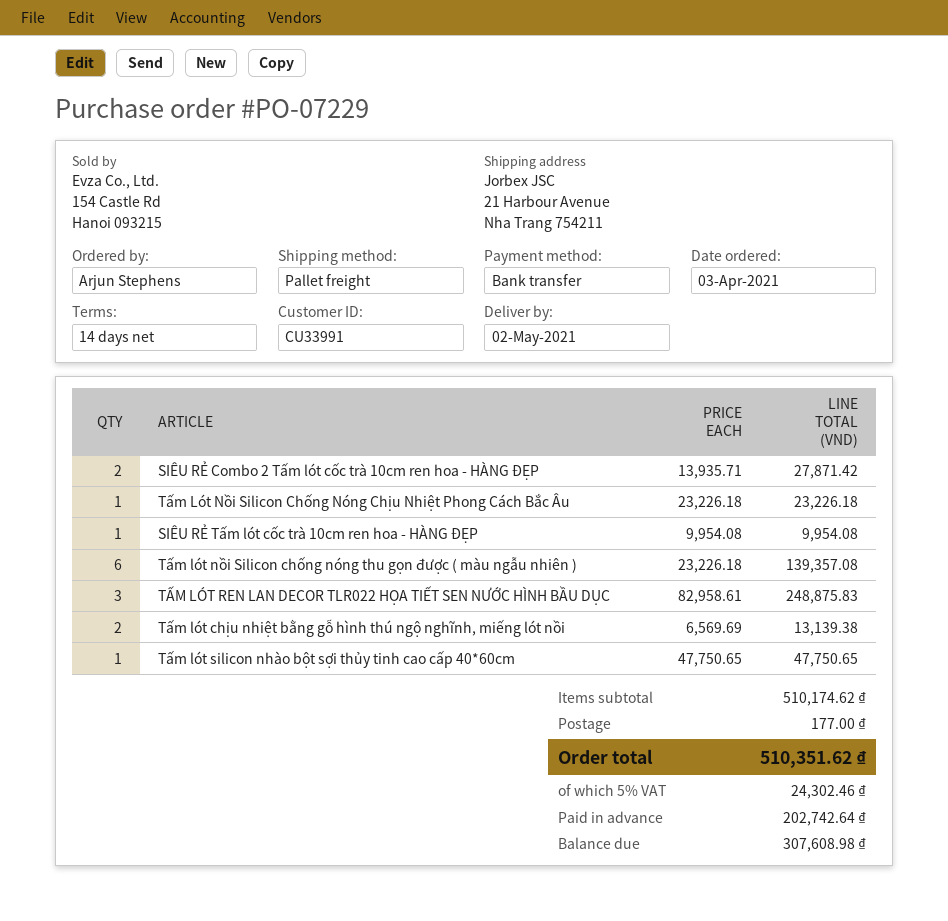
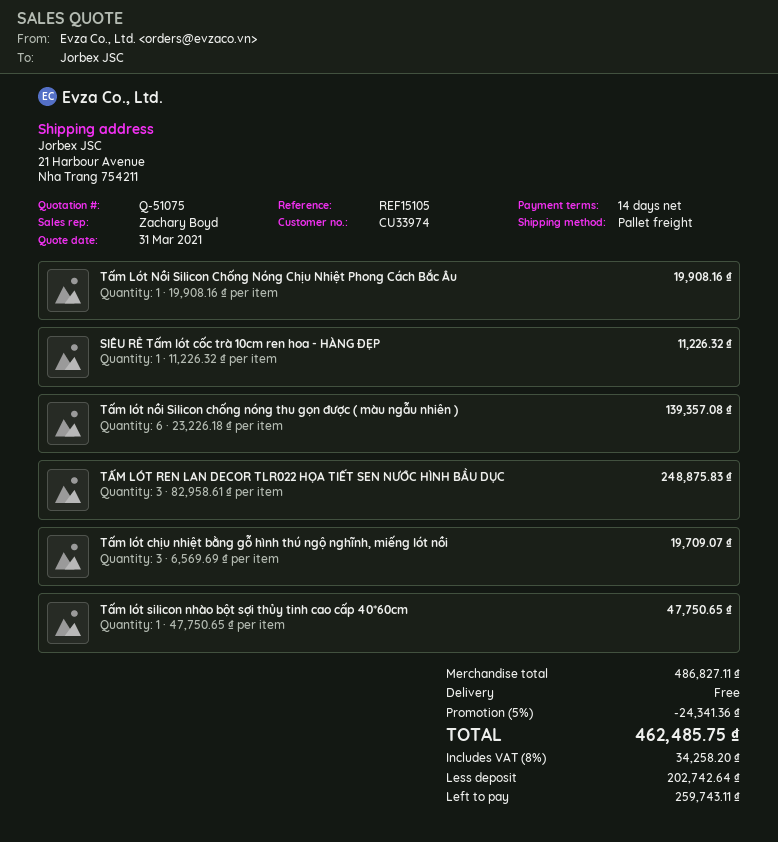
customer number: CU33991 -> CU33974
SIÊU RẺ Combo 2 Tấm lót cốc trà 10cm ren hoa - HÀNG ĐẸP: 2 x 13935.71 = 27871.42 -> none
Tấm Lót Nồi Silicon Chống Nóng Chịu Nhiệt Phong Cách Bắc Âu: 1 x 23226.18 = 23226.18 -> 1 x 19908.16 = 19908.16
SIÊU RẺ Tấm lót cốc trà 10cm ren hoa - HÀNG ĐẸP: 1 x 9954.08 = 9954.08 -> 1 x 11226.32 = 11226.32
Tấm lót chịu nhiệt bằng gỗ hình thú ngộ nghĩnh, miếng lót nồi: 2 x 6569.69 = 13139.38 -> 3 x 6569.69 = 19709.07
subtotal: 510174.62 -> 486827.11
discount: none -> 5% = 24341.36
shipping: 177.00 -> 0.00
tax: 5% = 24302.46 -> 8% = 34258.20
total: 510351.62 -> 462485.75
balance: 307608.98 -> 259743.11

